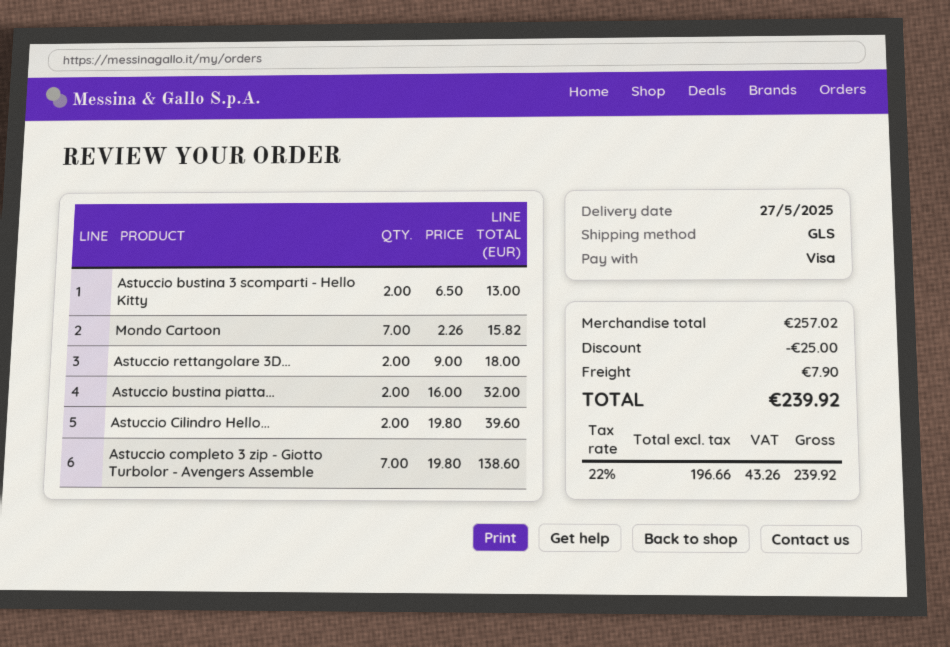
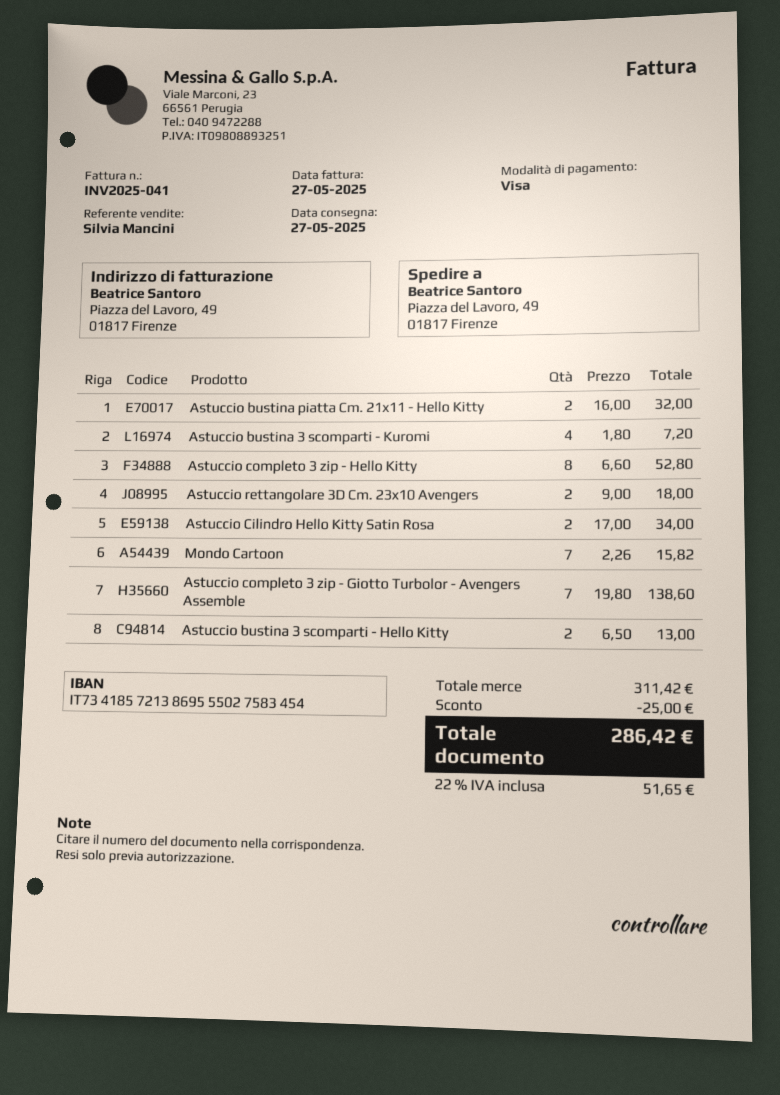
Astuccio Cilindro Hello...: 2 x 19.80 = 39.60 -> 2 x 17.00 = 34.00
Astuccio bustina 3 scomparti - Kuromi: none -> 4 x 1.80 = 7.20
Astuccio completo 3 zip - Hello Kitty: none -> 8 x 6.60 = 52.80
subtotal: 257.02 -> 311.42
shipping: 7.90 -> none
tax: 22% = 43.26 -> 22% = 51.65
total: 239.92 -> 286.42

